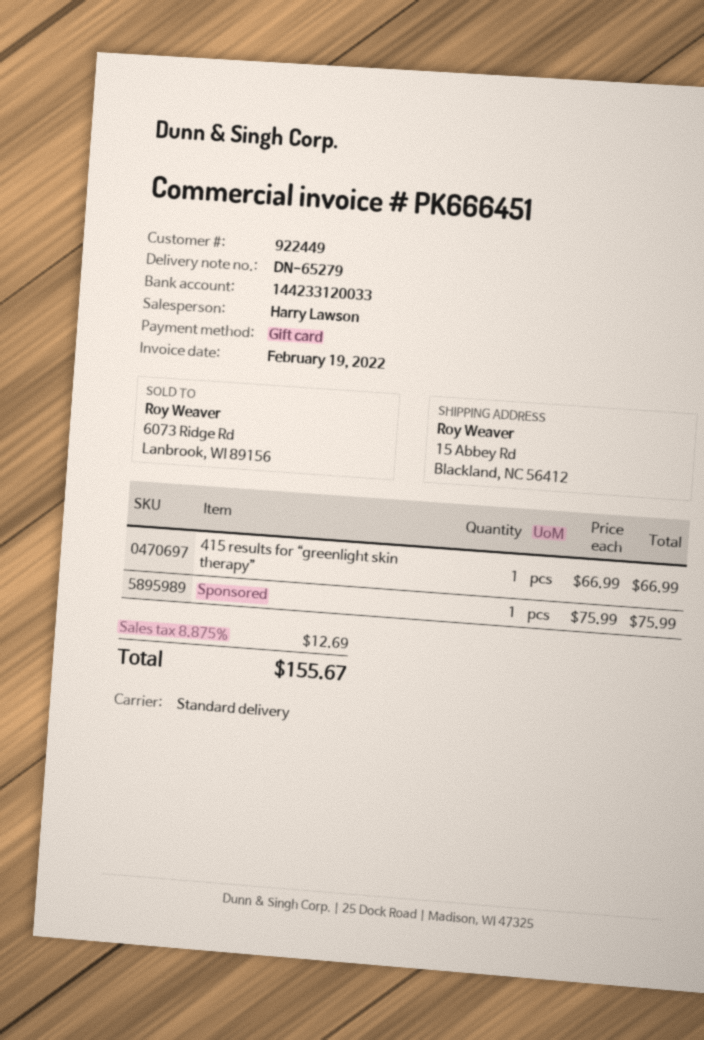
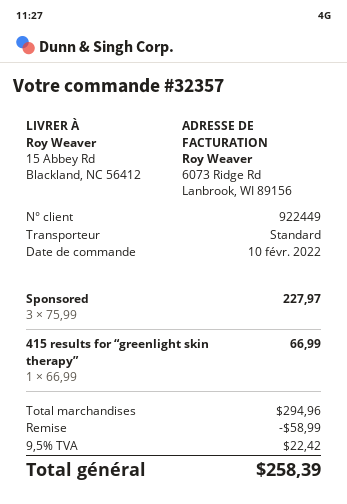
Sponsored: 1 x 75.99 = 75.99 -> 3 x 75.99 = 227.97
discount: none -> 58.99
tax: 8.875% = 12.69 -> 9.5% = 22.42
total: 155.67 -> 258.39

